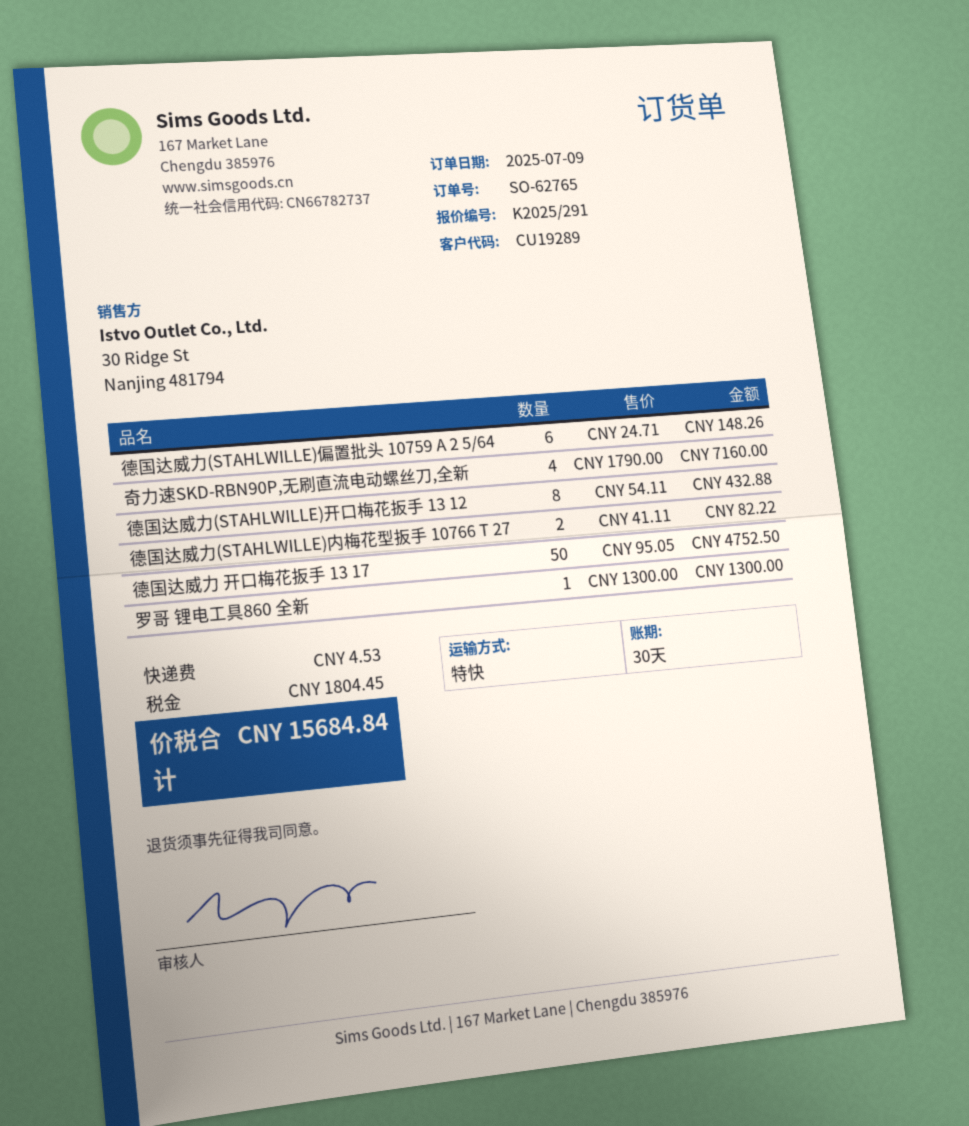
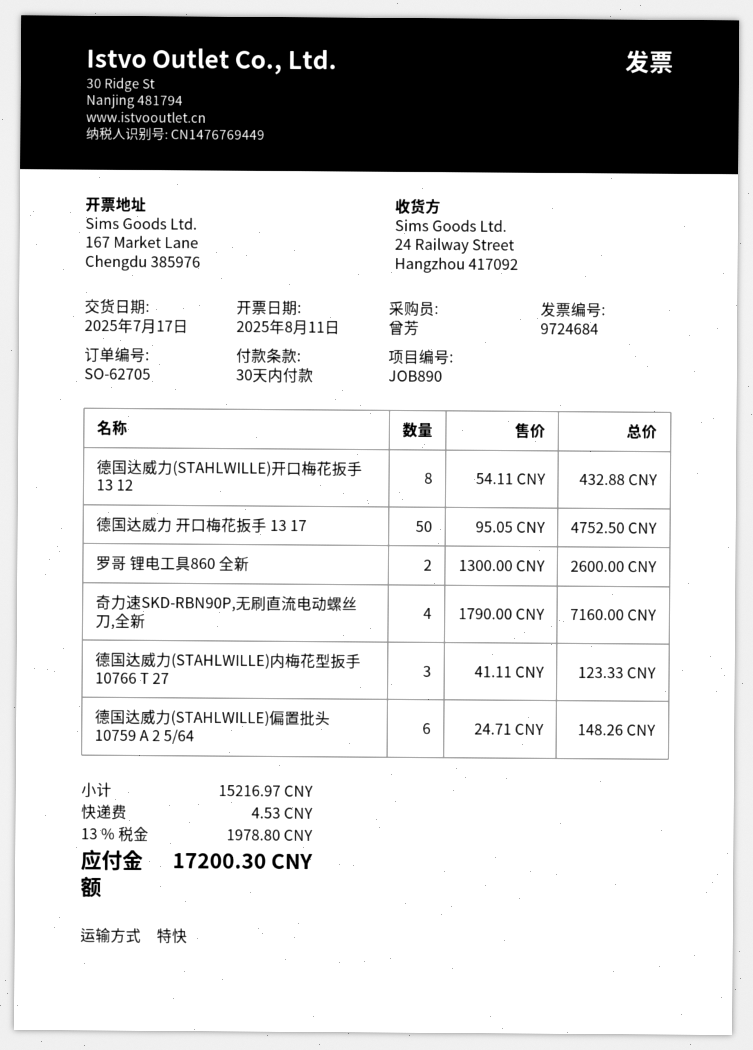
order number: SO-62765 -> SO-62705
德国达威力(STAHLWILLE)内梅花型扳手 10766 T 27: 2 x 41.11 = 82.22 -> 3 x 41.11 = 123.33
罗哥 锂电工具860 全新: 1 x 1300.00 = 1300.00 -> 2 x 1300.00 = 2600.00
tax: 1804.45 -> 1978.80
total: 15684.84 -> 17200.30

